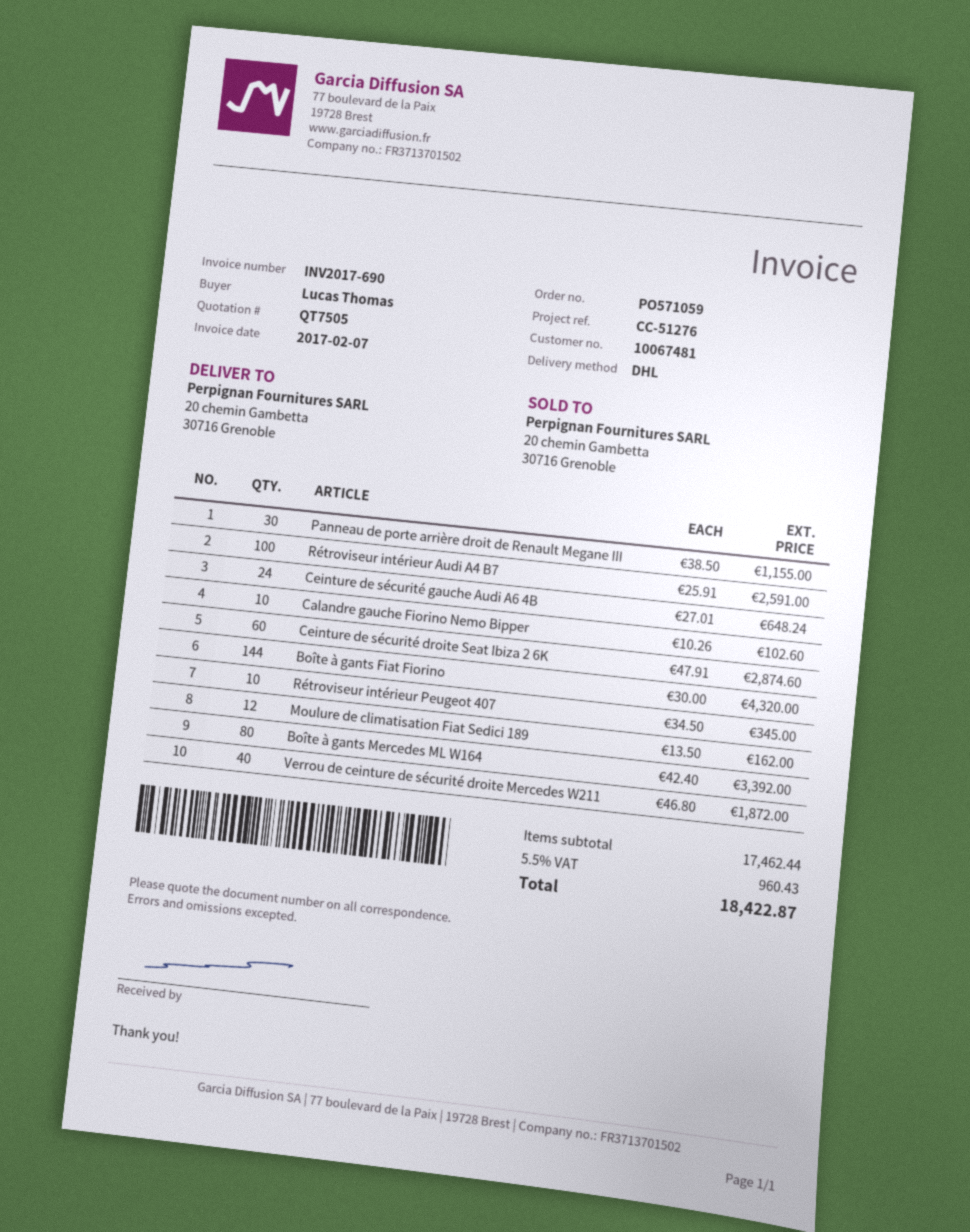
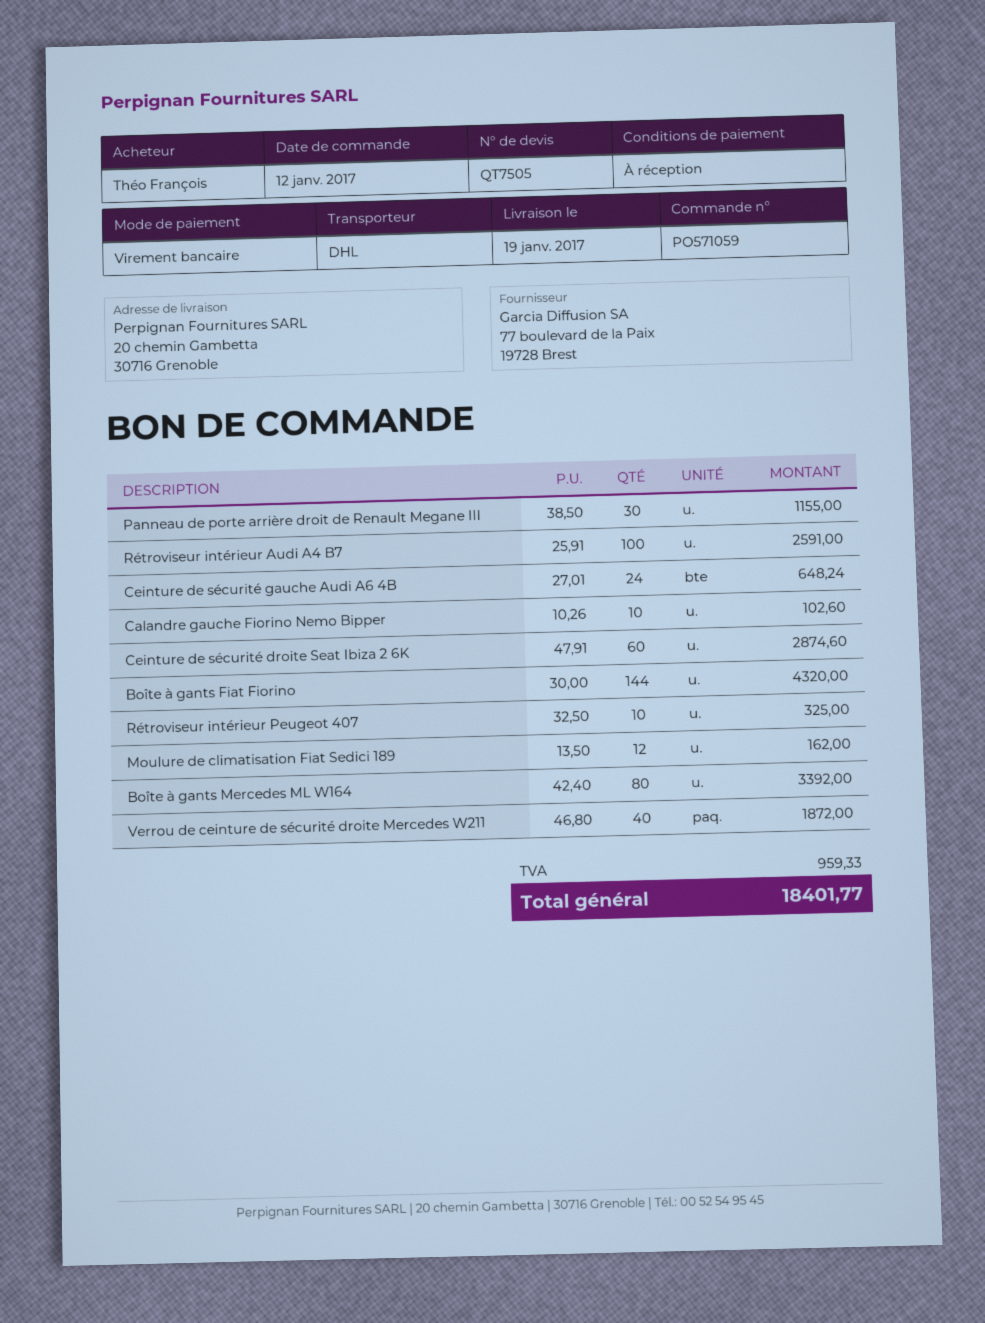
ordered by: Lucas Thomas -> Théo François
Rétroviseur intérieur Peugeot 407: 10 x 34.50 = 345.00 -> 10 x 32.50 = 325.00
tax: 960.43 -> 959.33
total: 18422.87 -> 18401.77

